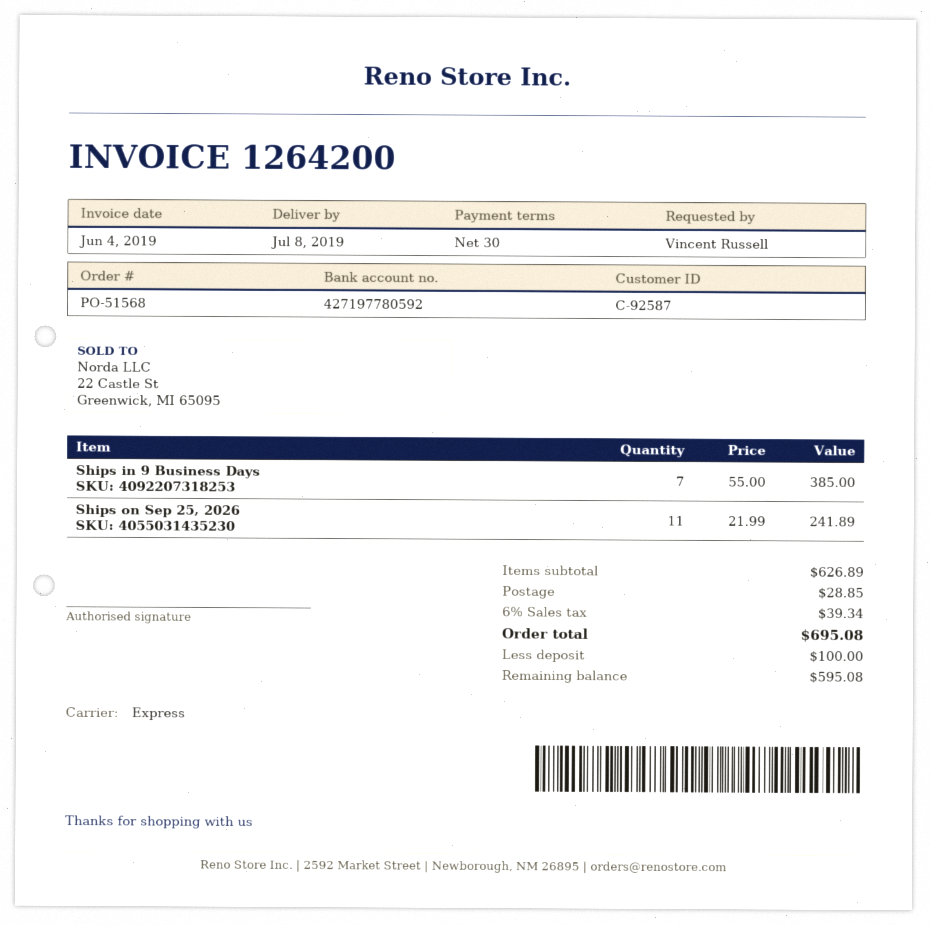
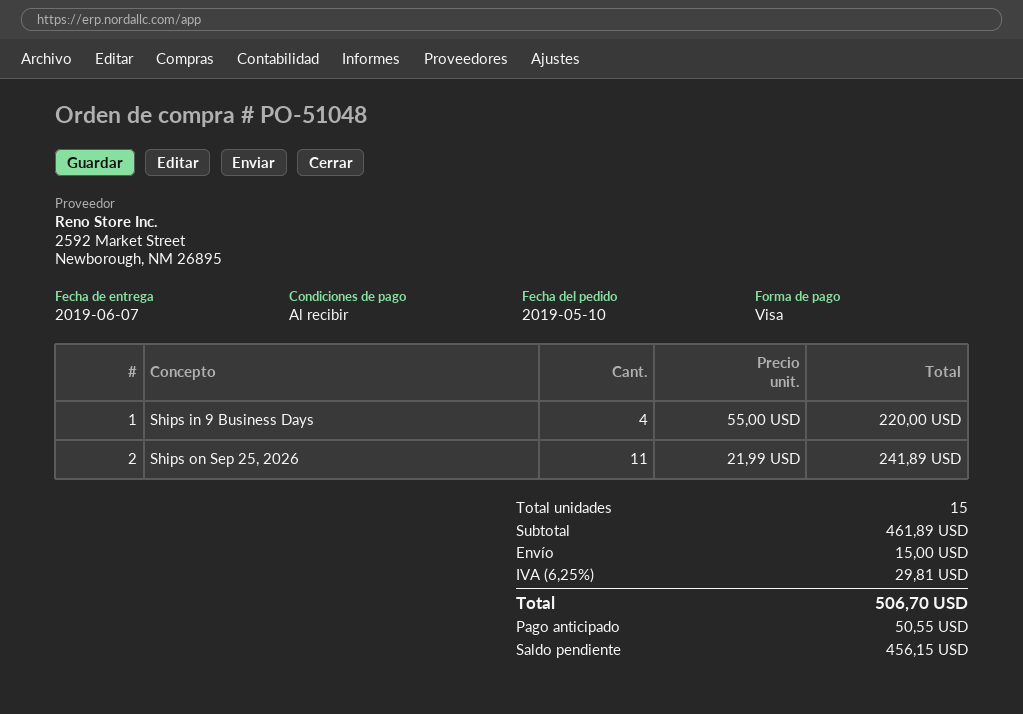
order number: PO-51568 -> PO-51048
delivery date: 2019-07-08 -> 2019-06-07
payment terms: 30 days -> on receipt
Ships in 9 Business Days: 7 x 55.00 = 385.00 -> 4 x 55.00 = 220.00
subtotal: 626.89 -> 461.89
shipping: 28.85 -> 15.00
tax: 6% = 39.34 -> 6.25% = 29.81
total: 695.08 -> 506.70
deposit: 100.00 -> 50.55
balance: 595.08 -> 456.15

